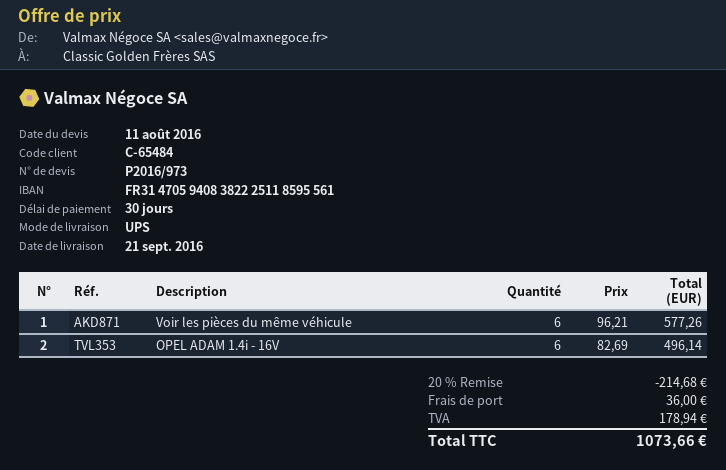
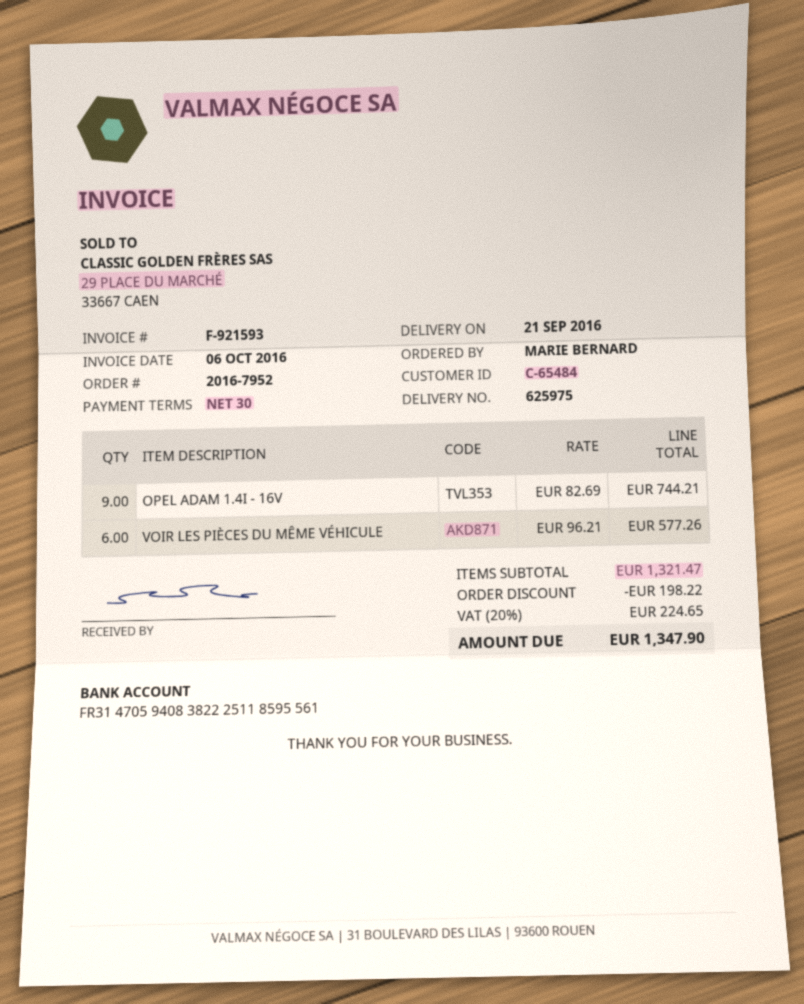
OPEL ADAM 1.4i - 16V: 6 x 82.69 = 496.14 -> 9 x 82.69 = 744.21
discount: 214.68 -> 198.22
shipping: 36.00 -> none
tax: 178.94 -> 224.65
total: 1073.66 -> 1347.90

